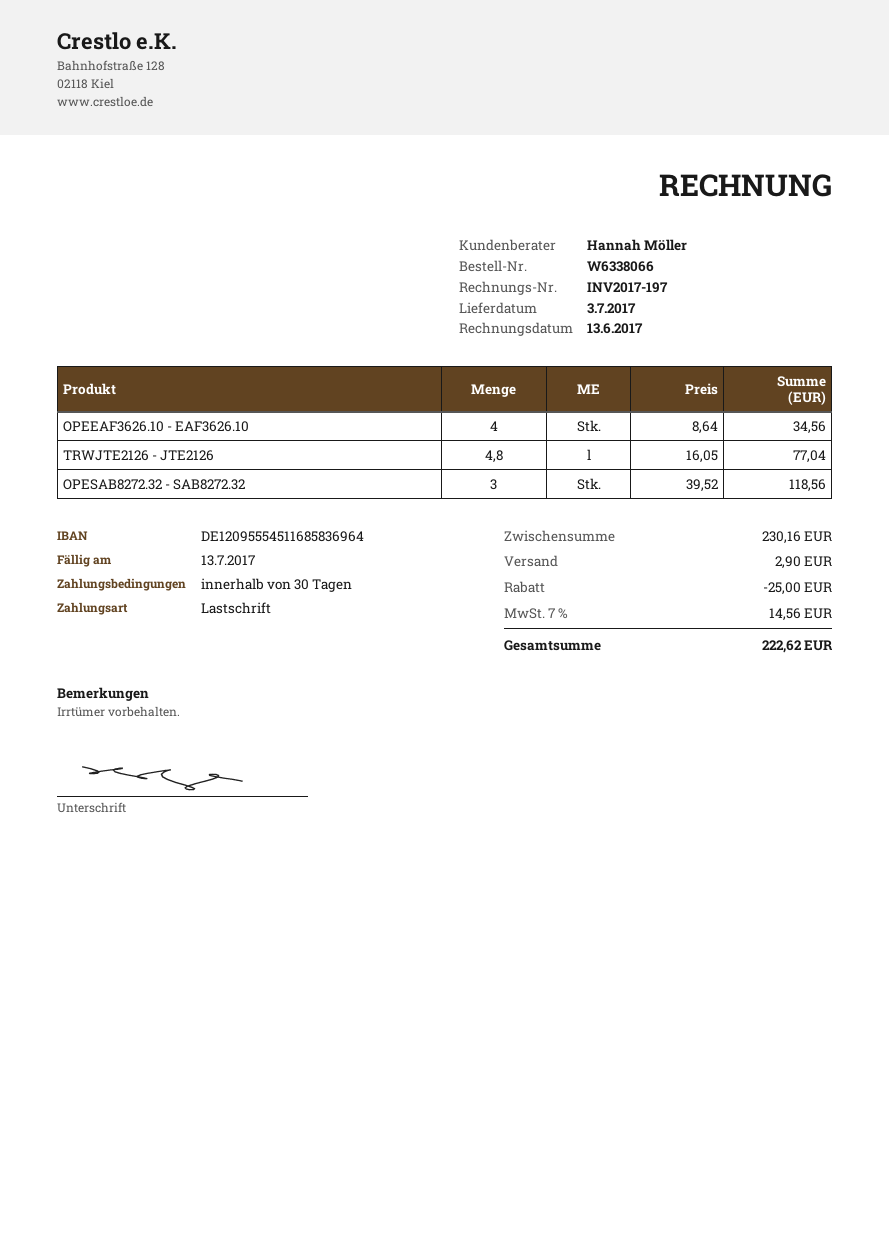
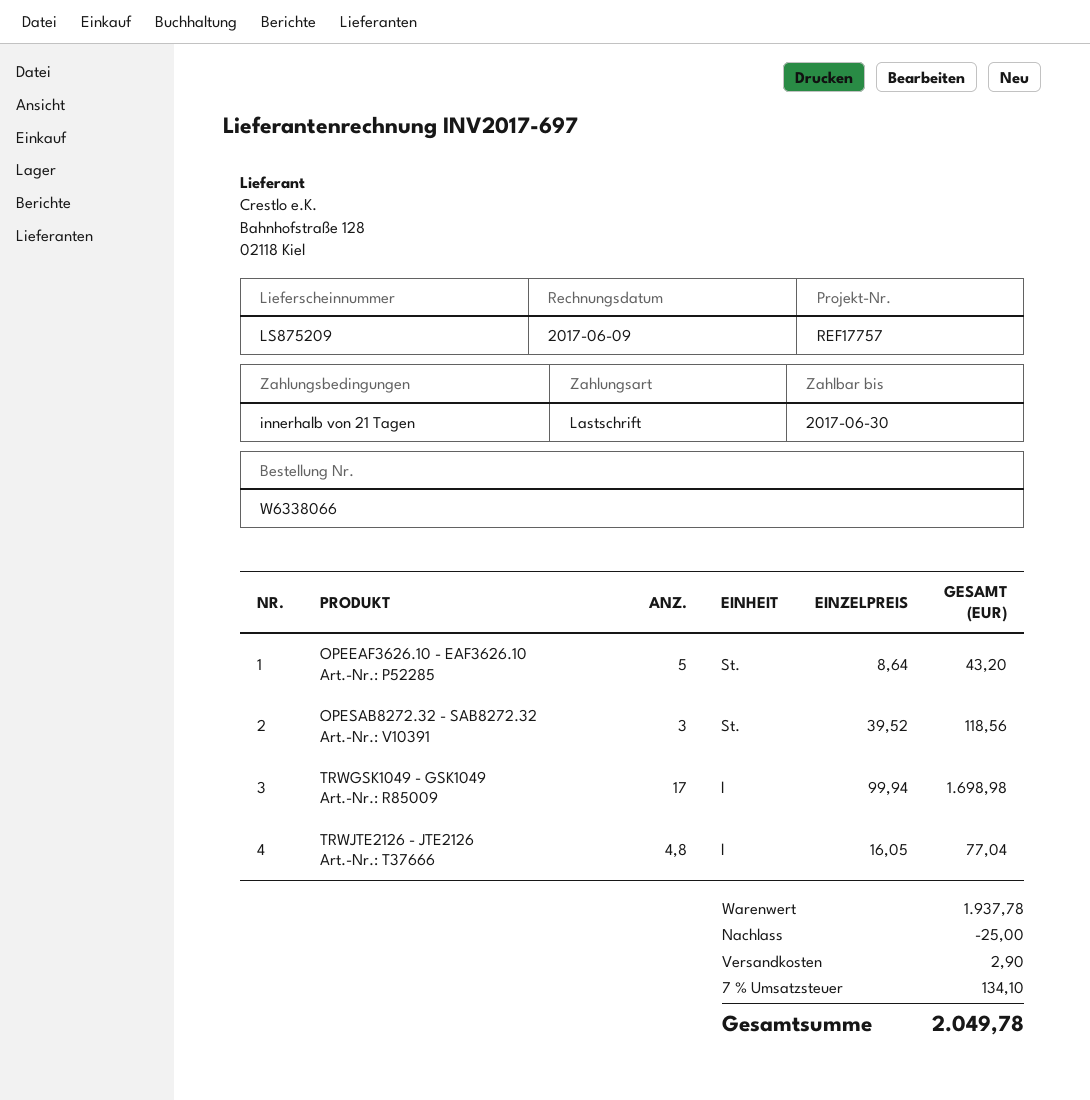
invoice number: INV2017-197 -> INV2017-697
invoice date: 2017-06-13 -> 2017-06-09
payment terms: 30 days -> 21 days
due date: 2017-07-13 -> 2017-06-30
OPEEAF3626.10 - EAF3626.10: 4 x 8.64 = 34.56 -> 5 x 8.64 = 43.20
TRWGSK1049 - GSK1049: none -> 17 x 99.94 = 1698.98
subtotal: 230.16 -> 1937.78
tax: 7% = 14.56 -> 7% = 134.10
total: 222.62 -> 2049.78

